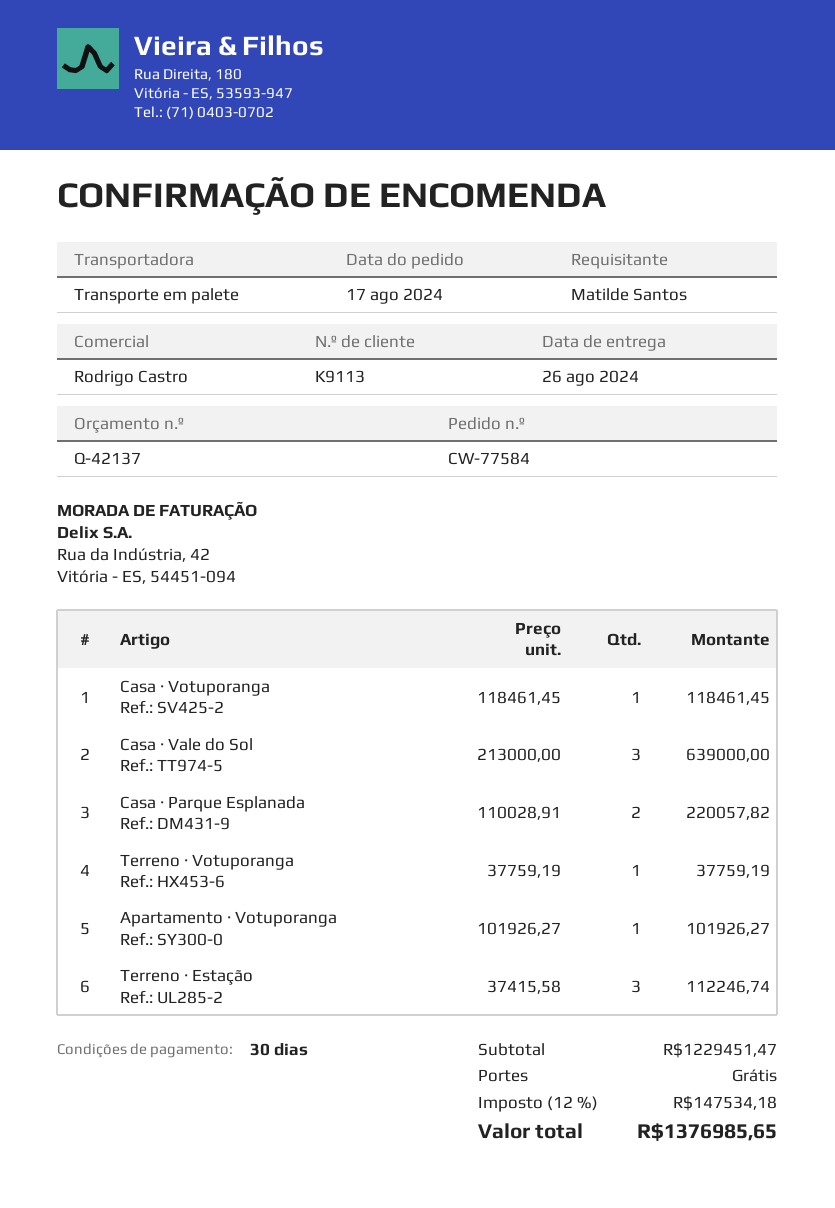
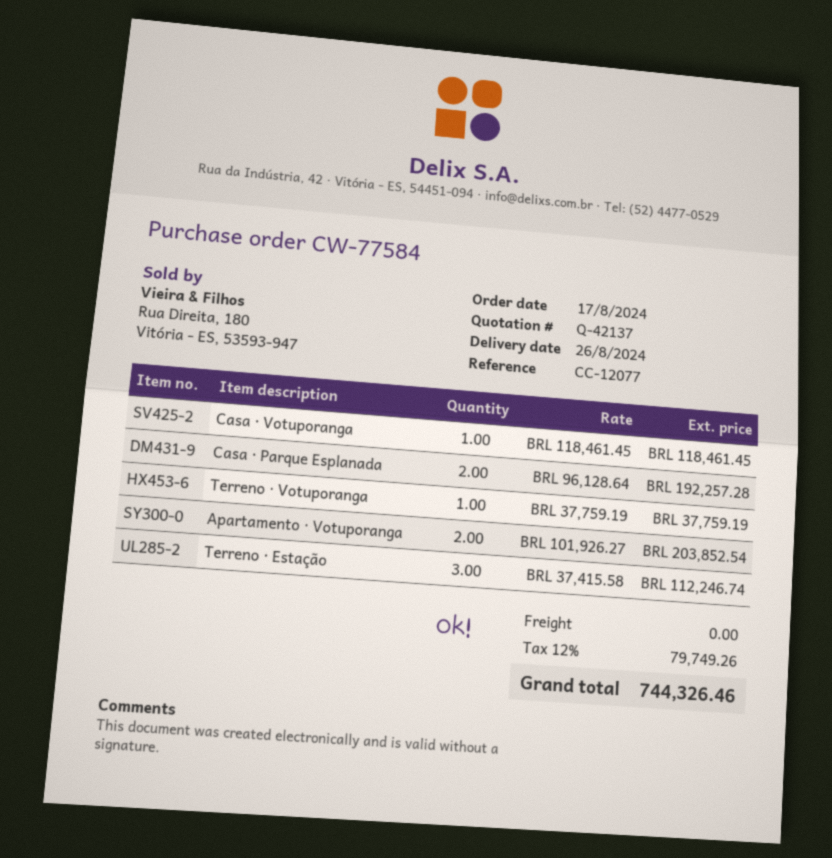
Casa · Vale do Sol: 3 x 213000.00 = 639000.00 -> none
Casa · Parque Esplanada: 2 x 110028.91 = 220057.82 -> 2 x 96128.64 = 192257.28
Apartamento · Votuporanga: 1 x 101926.27 = 101926.27 -> 2 x 101926.27 = 203852.54
tax: 12% = 147534.18 -> 12% = 79749.26
total: 1376985.65 -> 744326.46

